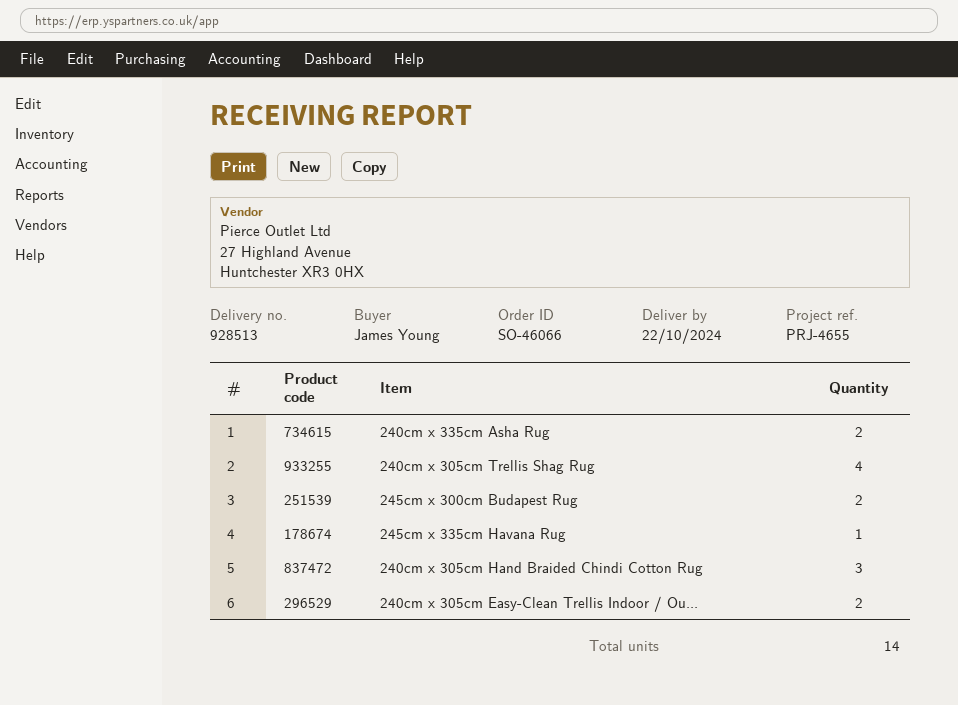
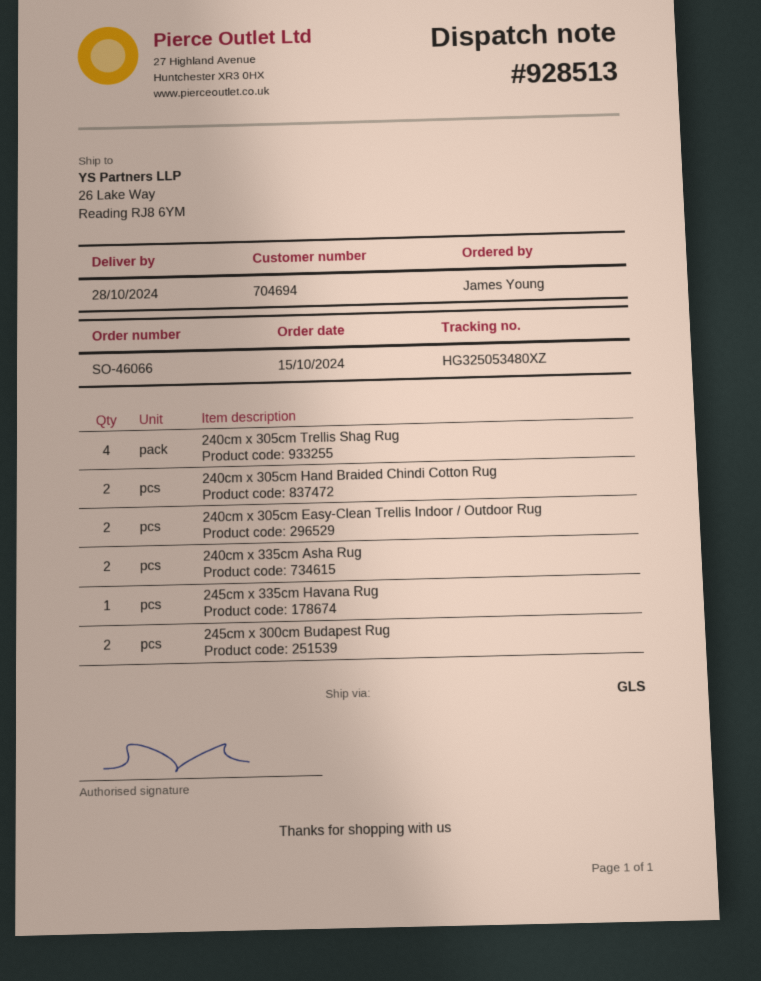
delivery date: 2024-10-22 -> 2024-10-28
240cm x 305cm Hand Braided Chindi Cotton Rug: 3 -> 2

